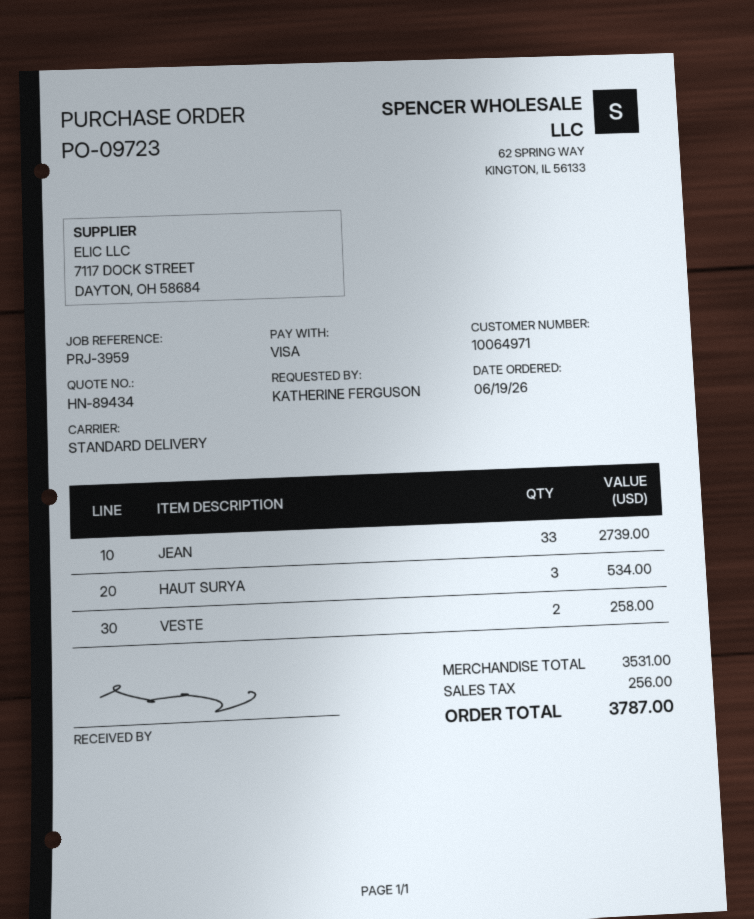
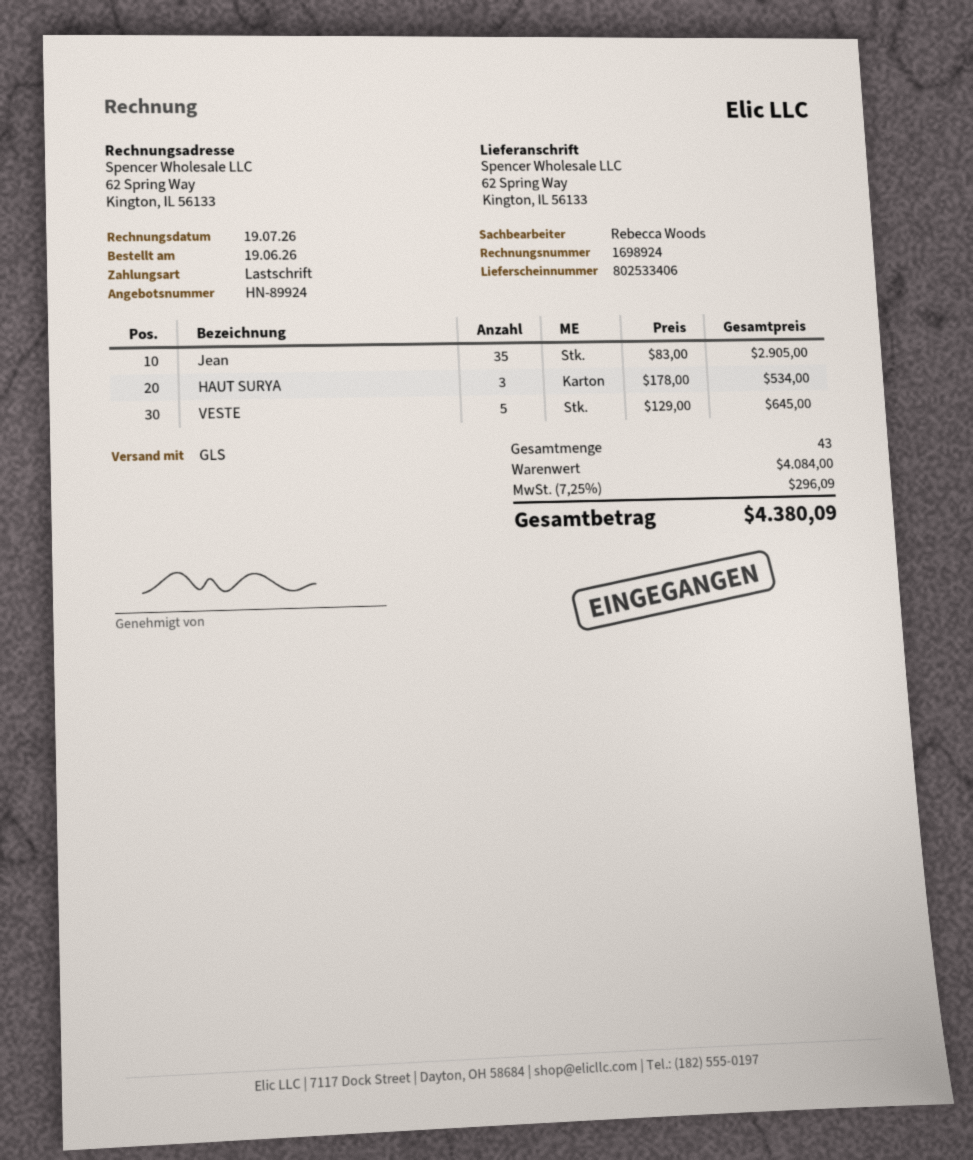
quote number: HN-89434 -> HN-89924
payment method: Visa -> direct debit
shipping method: standard -> GLS
JEAN: 33 for 2739.00 -> 35 for 2905.00
VESTE: 2 for 258.00 -> 5 for 645.00
subtotal: 3531.00 -> 4084.00
tax: 256.00 -> 296.09
total: 3787.00 -> 4380.09

